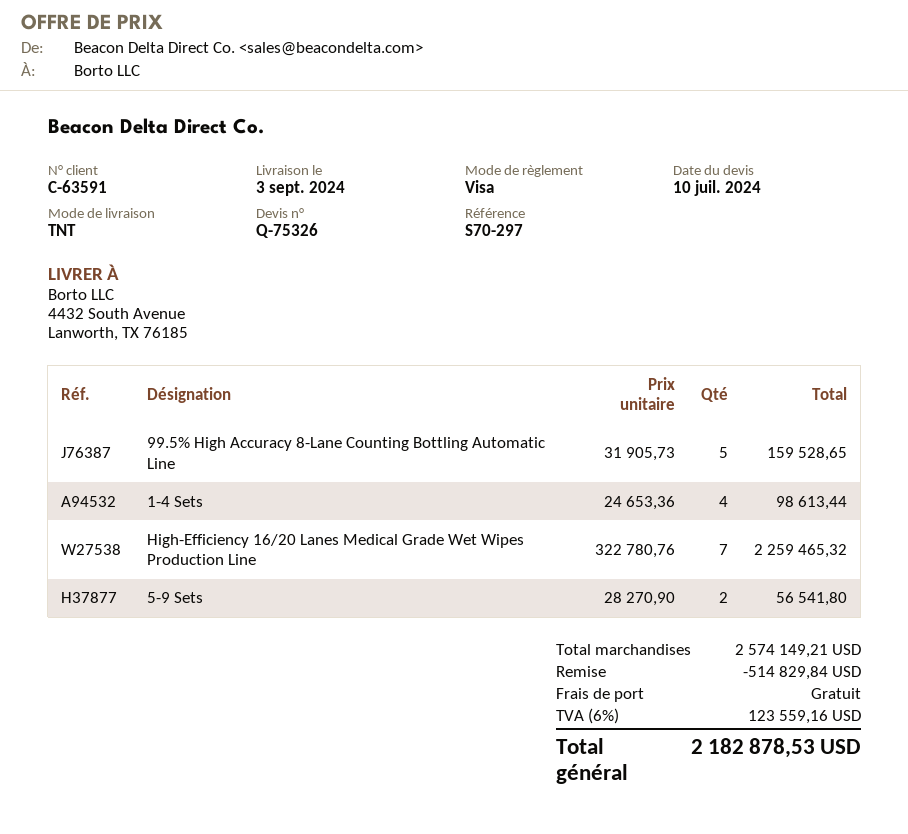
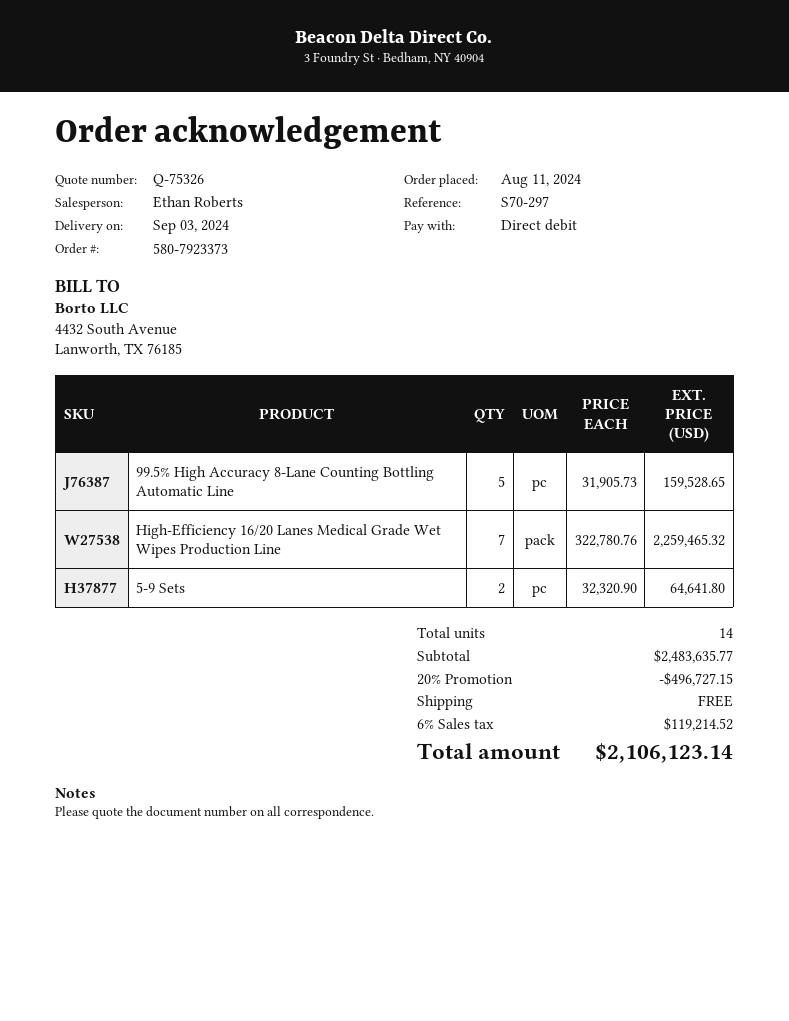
payment method: Visa -> direct debit
1-4 Sets: 4 x 24653.36 = 98613.44 -> none
5-9 Sets: 2 x 28270.90 = 56541.80 -> 2 x 32320.90 = 64641.80
subtotal: 2574149.21 -> 2483635.77
discount: 514829.84 -> 496727.15
tax: 6% = 123559.16 -> 6% = 119214.52
total: 2182878.53 -> 2106123.14

